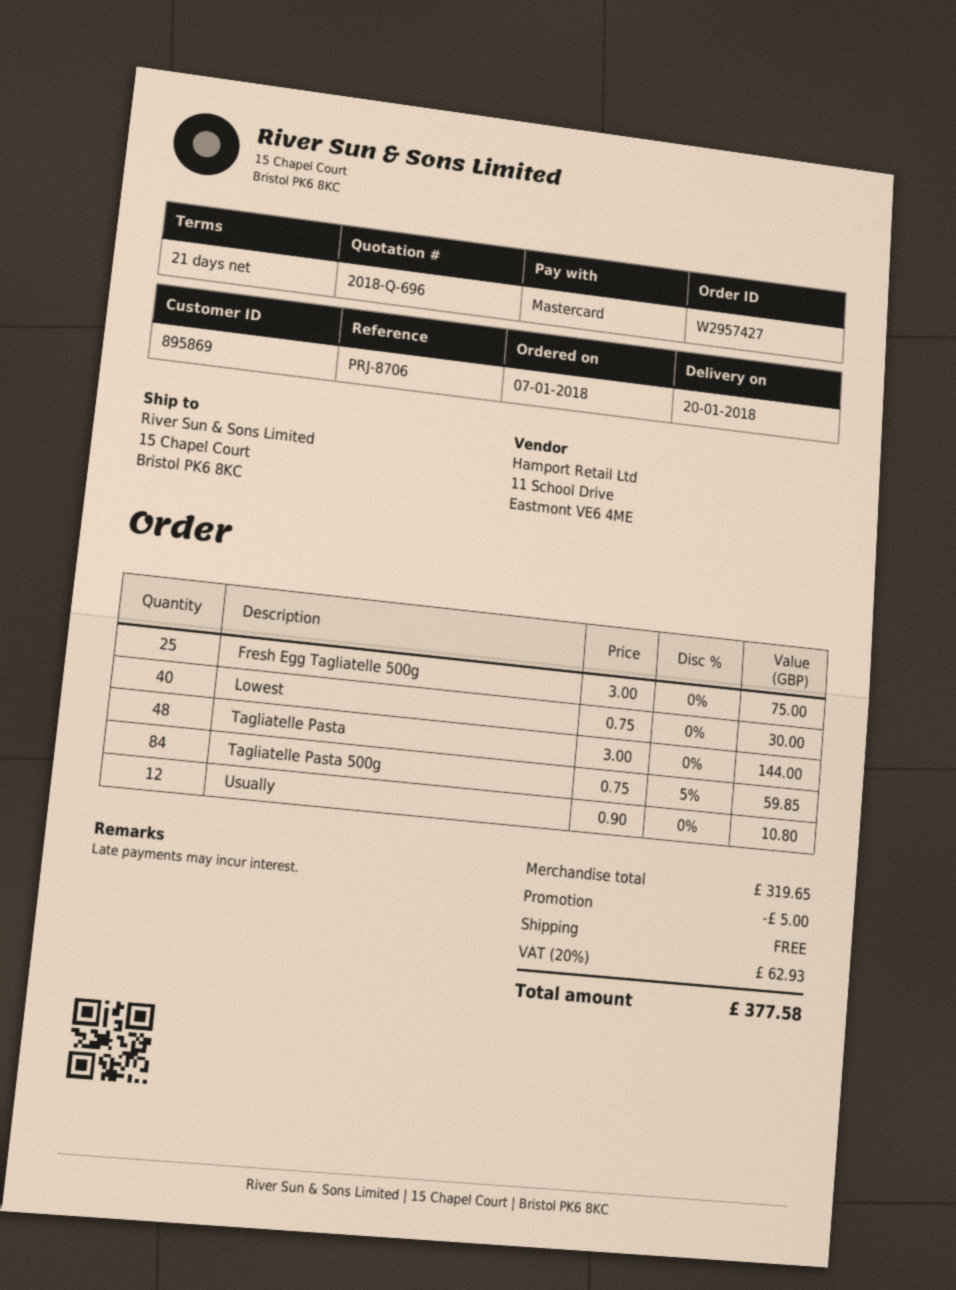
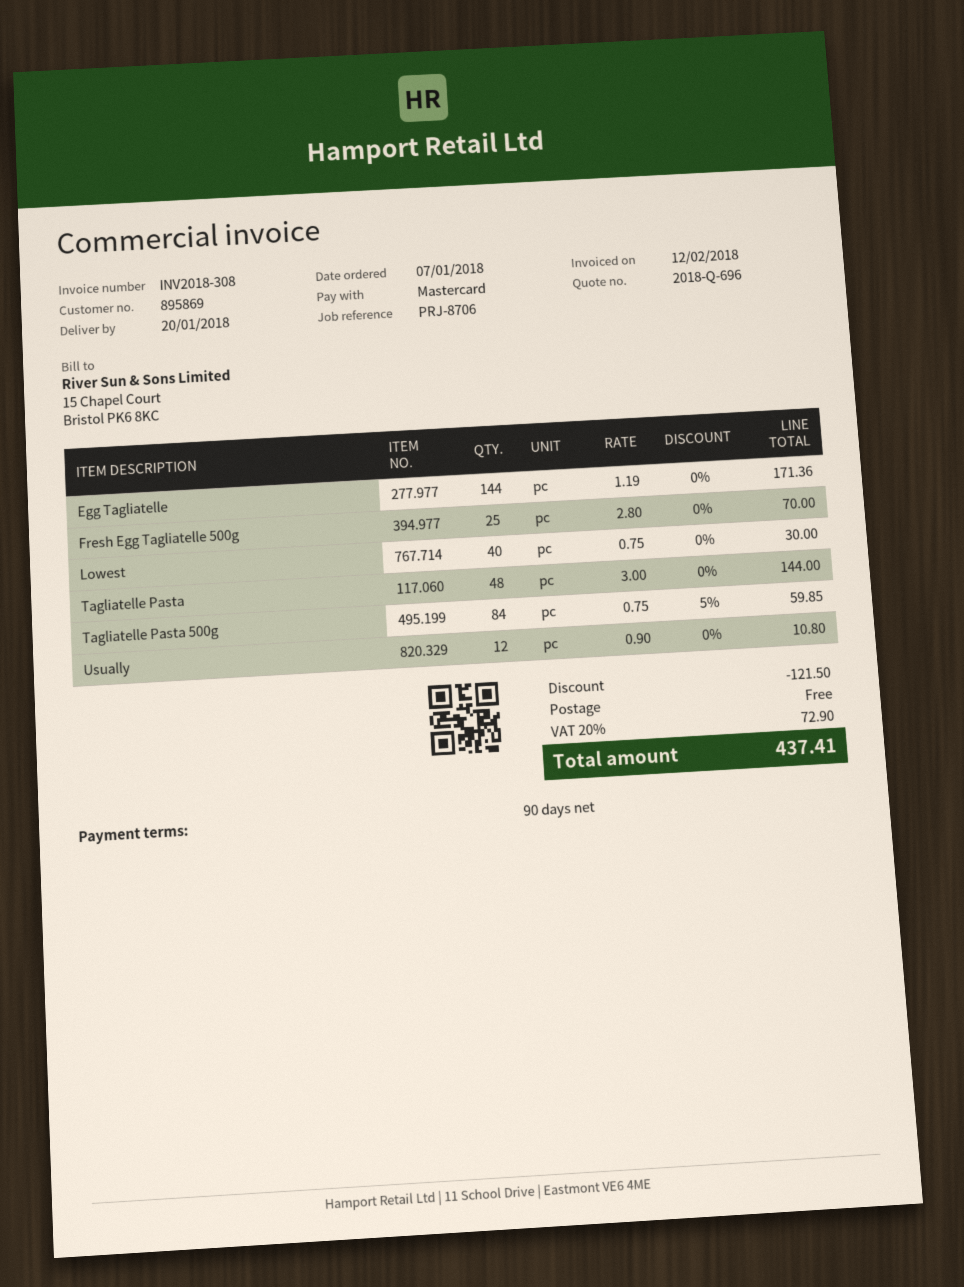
payment terms: 21 days -> 90 days
Fresh Egg Tagliatelle 500g: 25 x 3.00 = 75.00 -> 25 x 2.80 = 70.00
Egg Tagliatelle: none -> 144 x 1.19 = 171.36
discount: 5.00 -> 121.50
tax: 20% = 62.93 -> 20% = 72.90
total: 377.58 -> 437.41

